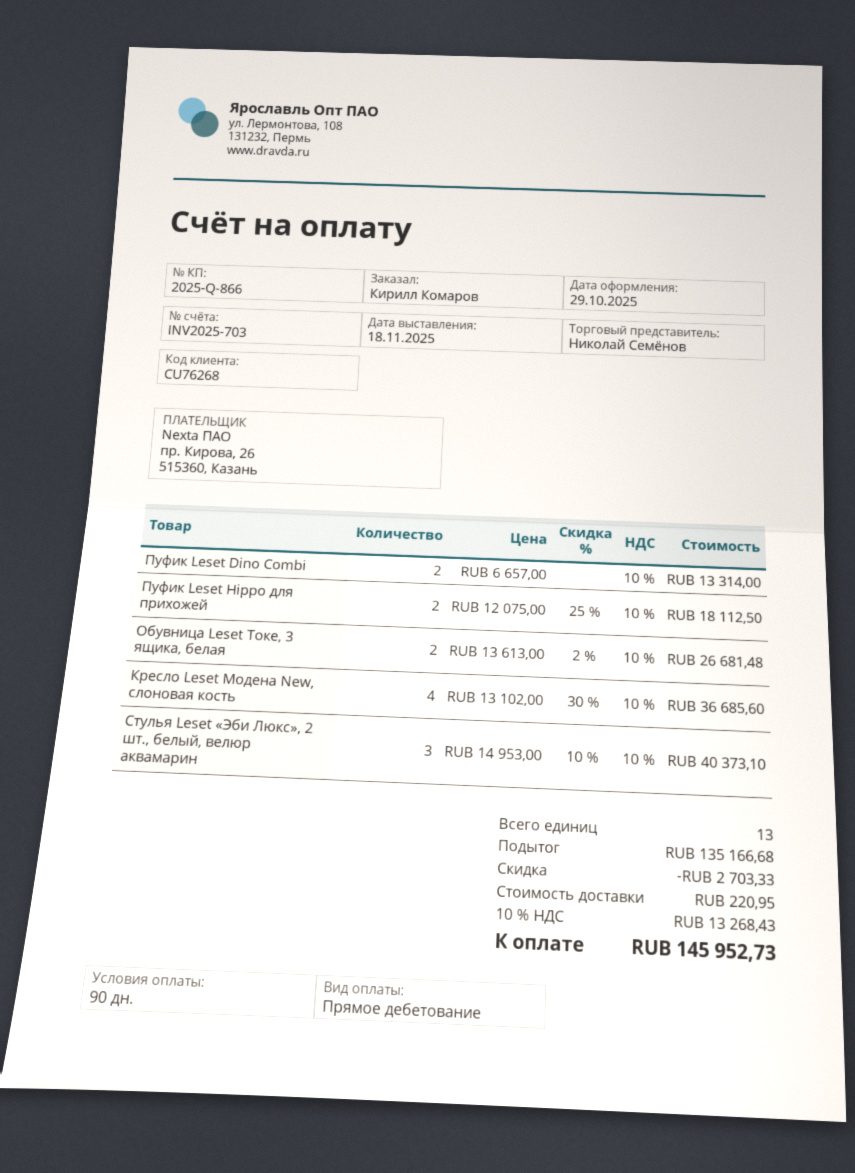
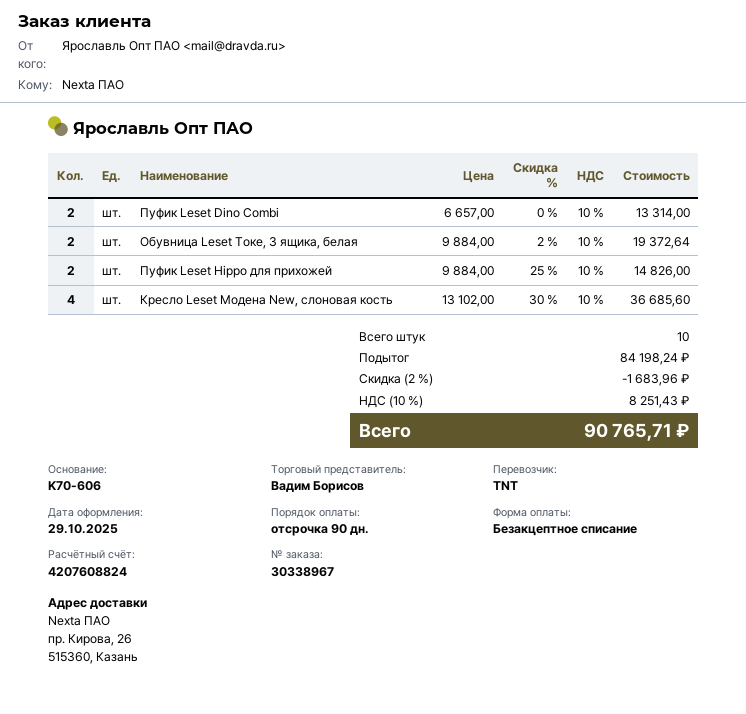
sales rep: Николай Семёнов -> Вадим Борисов
Пуфик Leset Hippo для прихожей: 2 x 12075.00 - 25% = 18112.50 -> 2 x 9884.00 - 25% = 14826.00
Обувница Leset Токе, 3 ящика, белая: 2 x 13613.00 - 2% = 26681.48 -> 2 x 9884.00 - 2% = 19372.64
Стулья Leset «Эби Люкс», 2 шт., белый, велюр аквамарин: 3 x 14953.00 - 10% = 40373.10 -> none
total quantity: 13 -> 10
subtotal: 135166.68 -> 84198.24
discount: 2703.33 -> 1683.96
shipping: 220.95 -> none
tax: 10% = 13268.43 -> 10% = 8251.43
total: 145952.73 -> 90765.71

